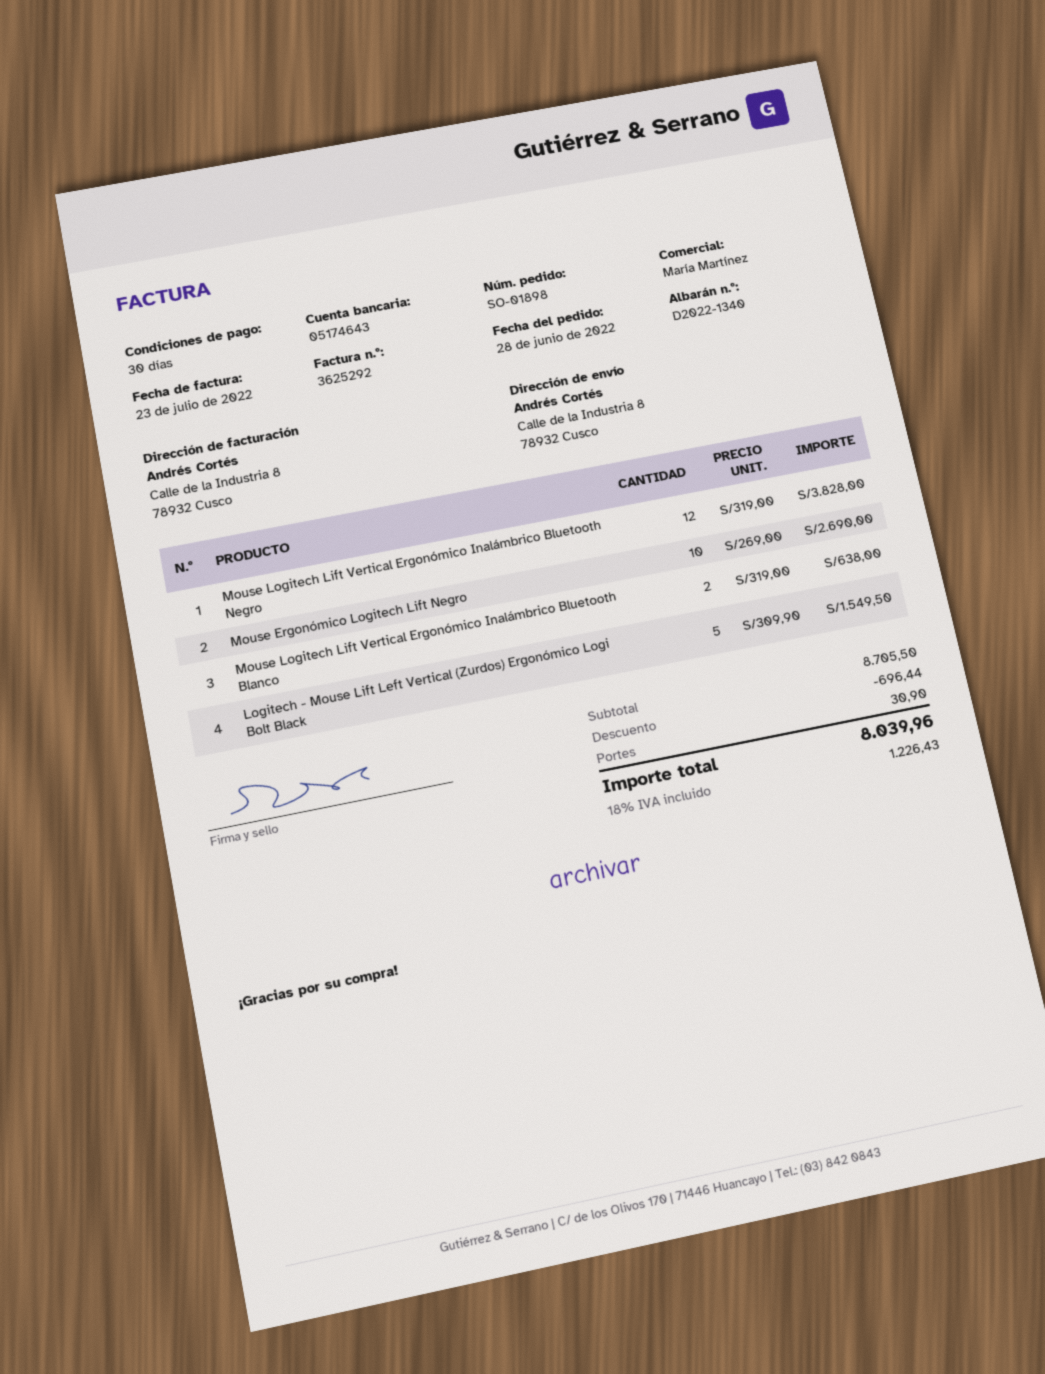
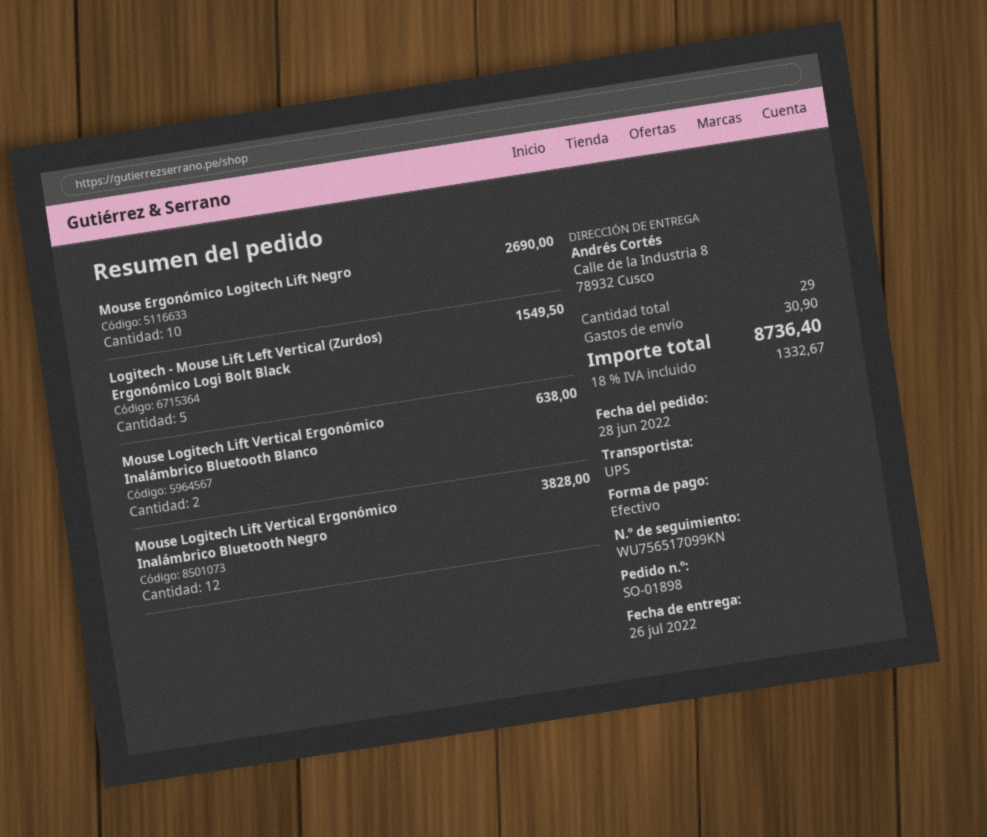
discount: 696.44 -> none
tax: 18% = 1226.43 -> 18% = 1332.67
total: 8039.96 -> 8736.40

